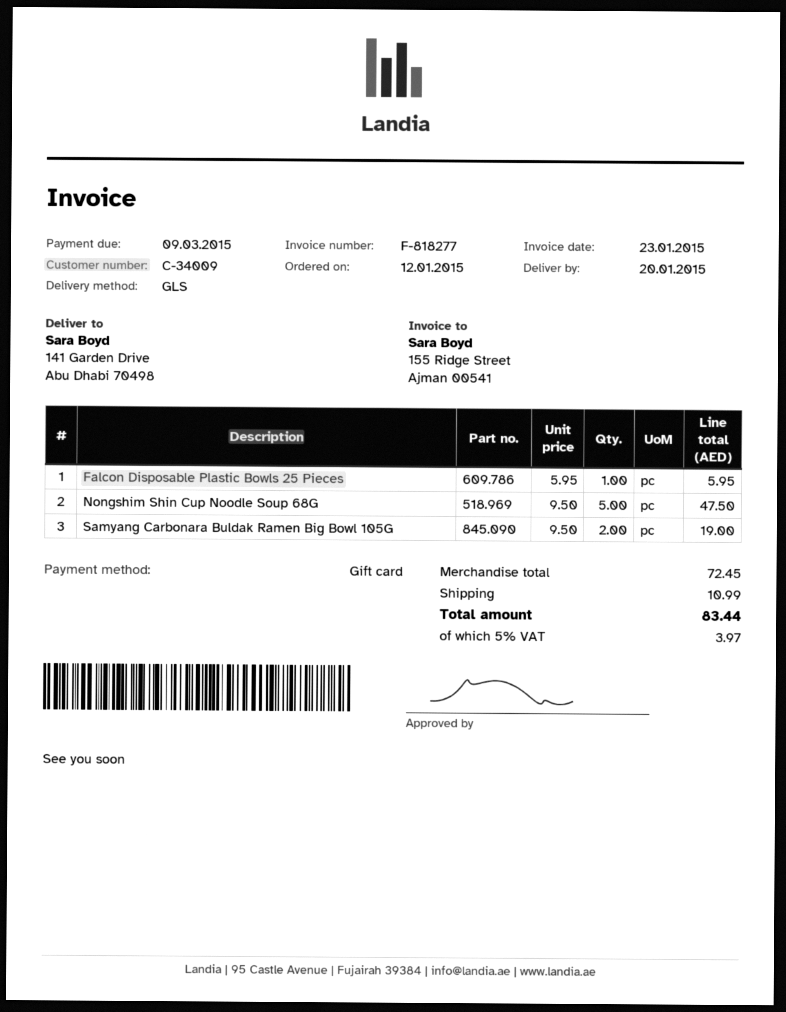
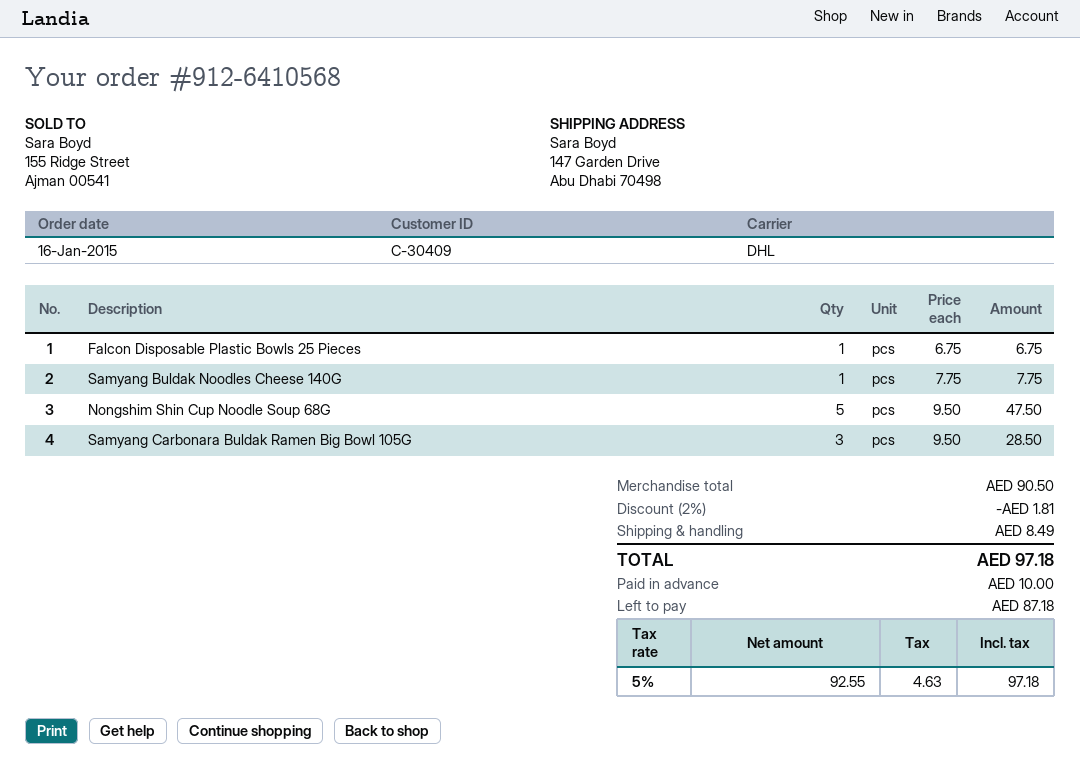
order date: 2015-01-12 -> 2015-01-16
customer number: C-34009 -> C-30409
shipping method: GLS -> DHL
ship to: 141 Garden Drive, Abu Dhabi 70498 -> 147 Garden Drive, Abu Dhabi 70498
Falcon Disposable Plastic Bowls 25 Pieces: 1 x 5.95 = 5.95 -> 1 x 6.75 = 6.75
Samyang Carbonara Buldak Ramen Big Bowl 105G: 2 x 9.50 = 19.00 -> 3 x 9.50 = 28.50
Samyang Buldak Noodles Cheese 140G: none -> 1 x 7.75 = 7.75
subtotal: 72.45 -> 90.50
discount: none -> 2% = 1.81
shipping: 10.99 -> 8.49
tax: 5% = 3.97 -> 5% = 4.63
total: 83.44 -> 97.18

